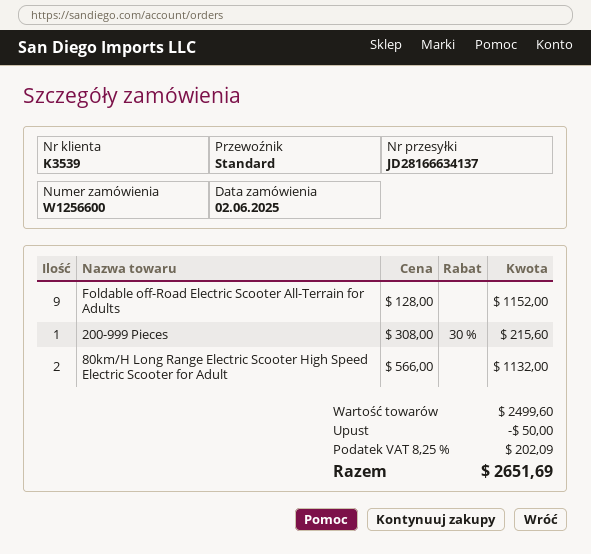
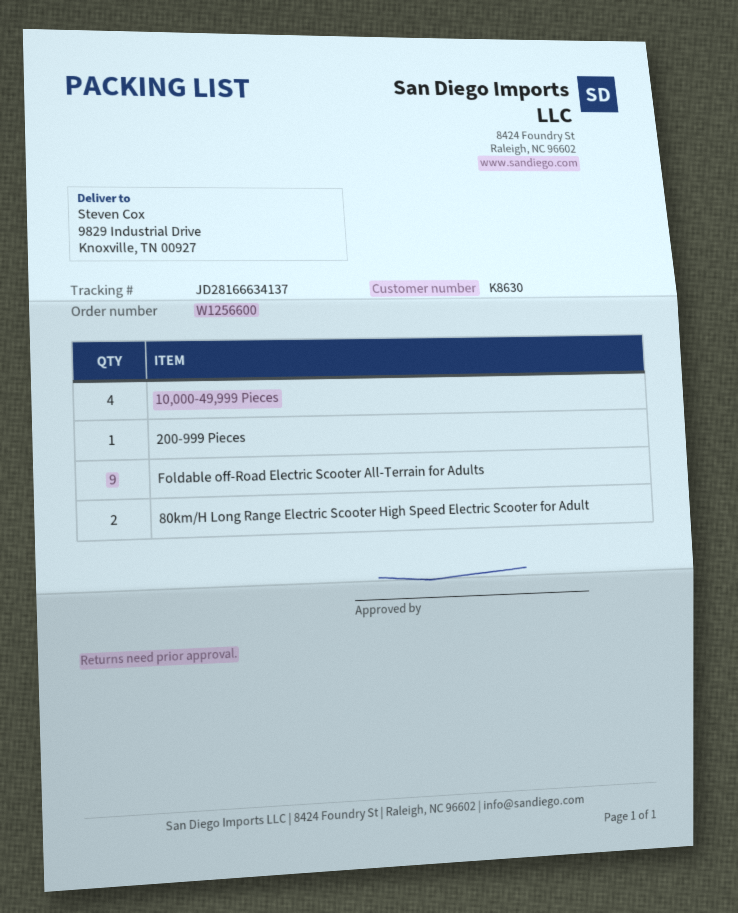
customer number: K3539 -> K8630
10,000-49,999 Pieces: none -> 4

